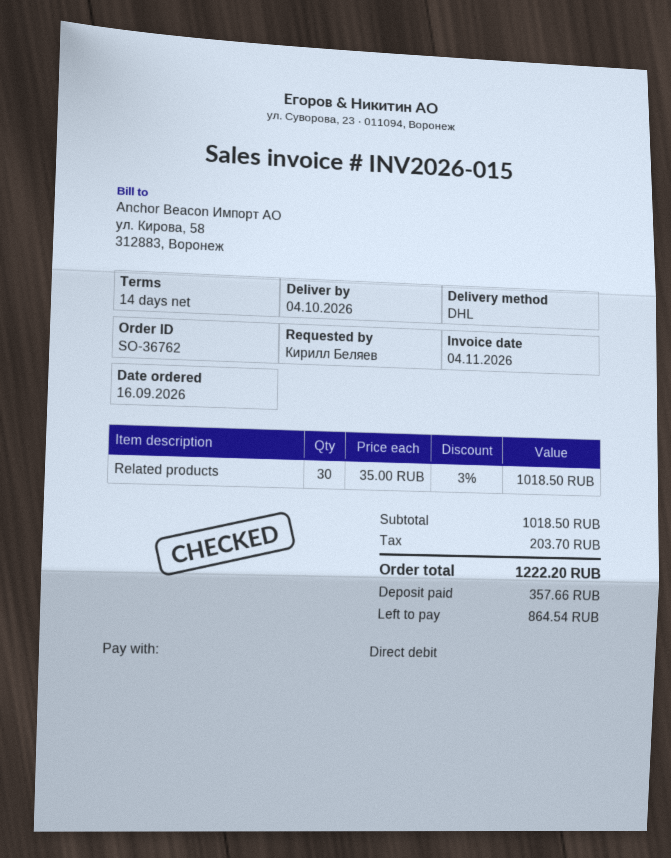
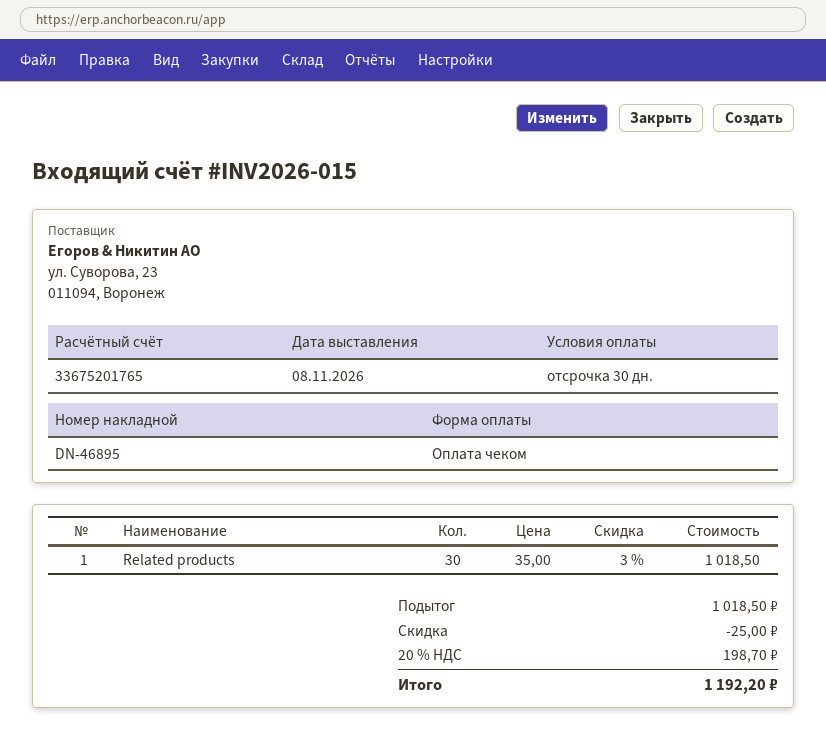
invoice date: 2026-11-04 -> 2026-11-08
payment terms: 14 days -> 30 days
payment method: direct debit -> cheque
discount: none -> 25.00
tax: 203.70 -> 198.70
total: 1222.20 -> 1192.20

